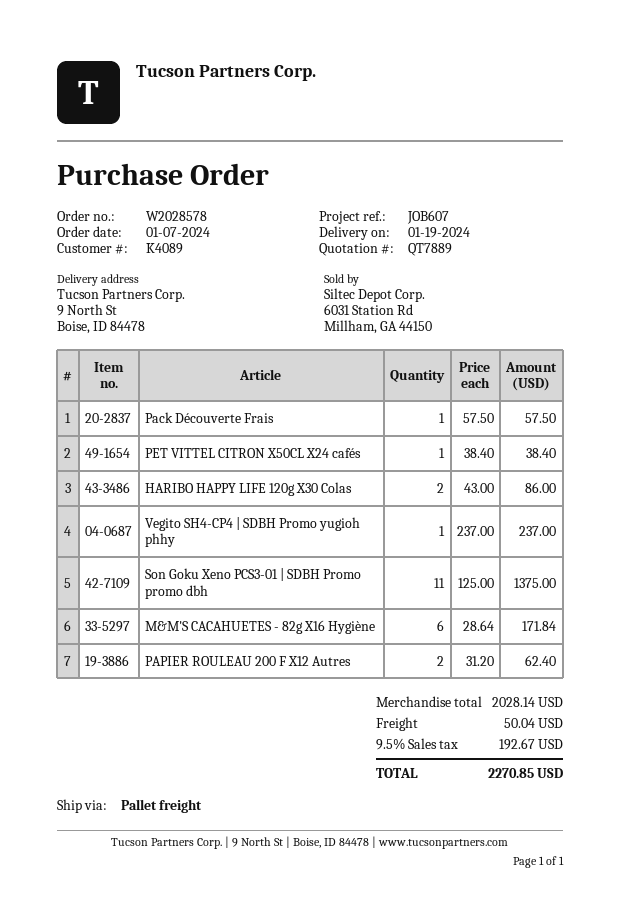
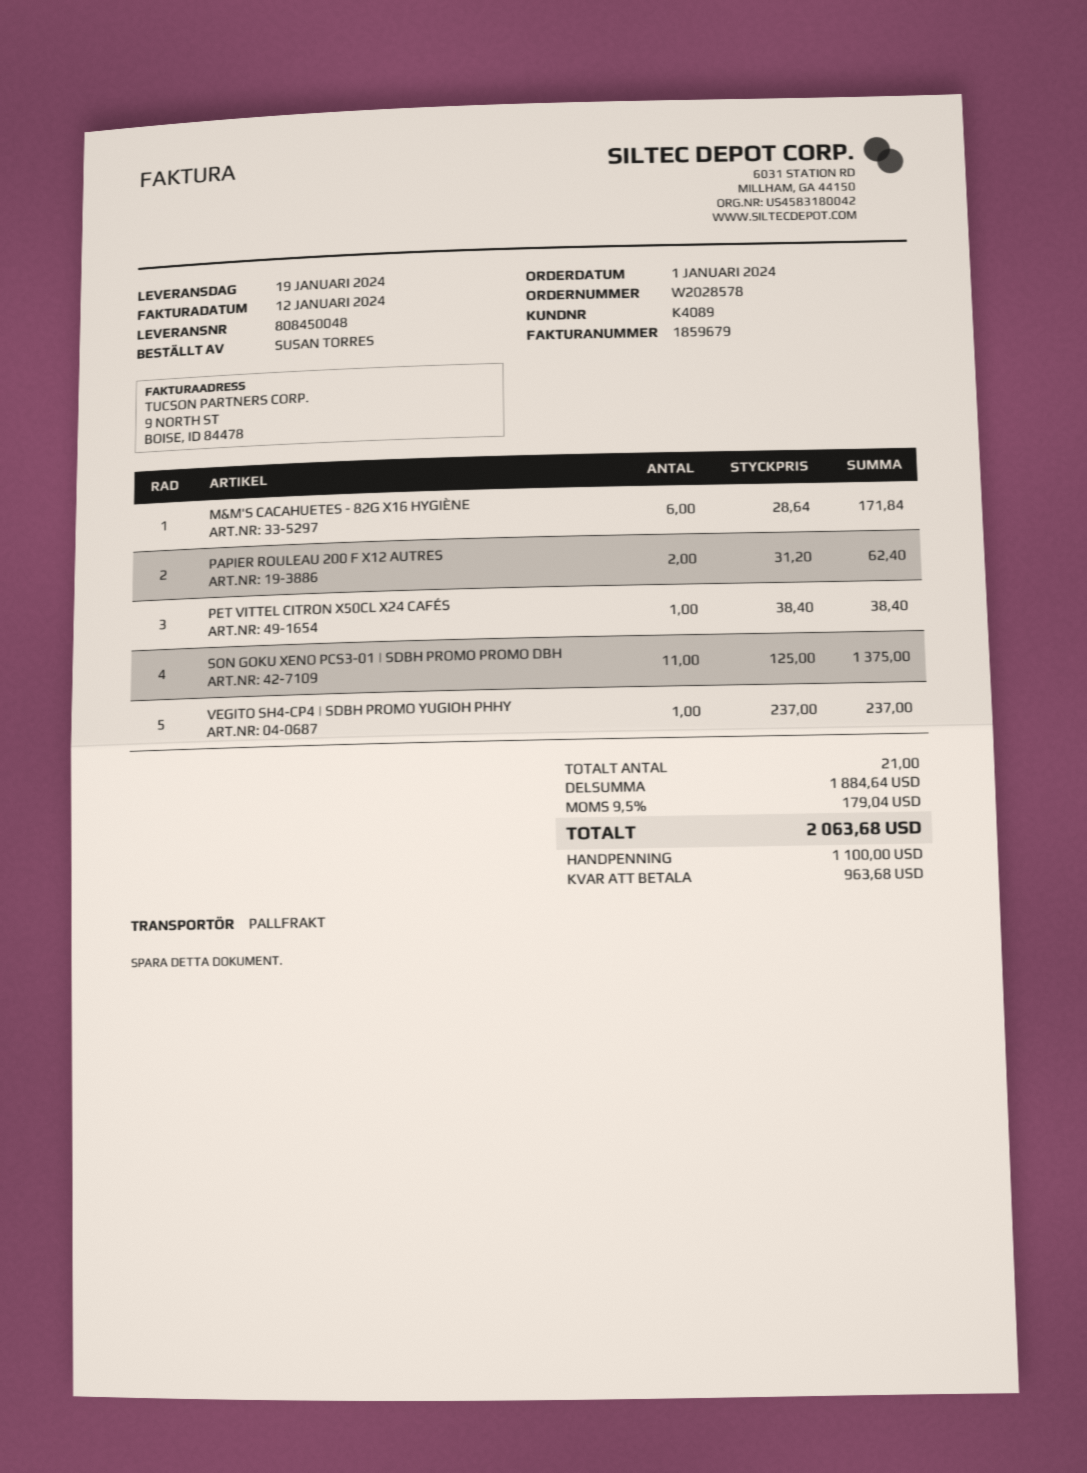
order date: 2024-01-07 -> 2024-01-01
Pack Découverte Frais: 1 x 57.50 = 57.50 -> none
HARIBO HAPPY LIFE 120g X30 Colas: 2 x 43.00 = 86.00 -> none
subtotal: 2028.14 -> 1884.64
shipping: 50.04 -> none
tax: 9.5% = 192.67 -> 9.5% = 179.04
total: 2270.85 -> 2063.68

